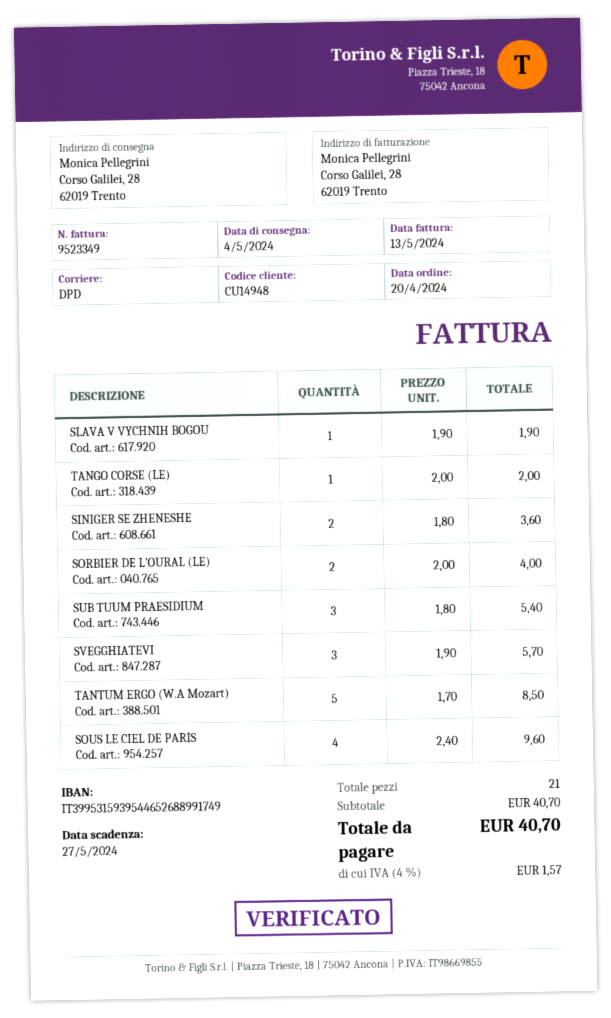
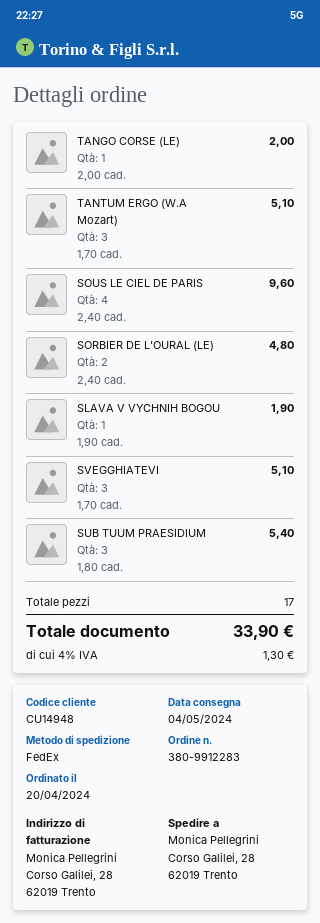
shipping method: DPD -> FedEx
SINIGER SE ZHENESHE: 2 x 1.80 = 3.60 -> none
SORBIER DE L'OURAL (LE): 2 x 2.00 = 4.00 -> 2 x 2.40 = 4.80
SVEGGHIATEVI: 3 x 1.90 = 5.70 -> 3 x 1.70 = 5.10
TANTUM ERGO (W.A Mozart): 5 x 1.70 = 8.50 -> 3 x 1.70 = 5.10
total quantity: 21 -> 17
tax: 4% = 1.57 -> 4% = 1.30
total: 40.70 -> 33.90

